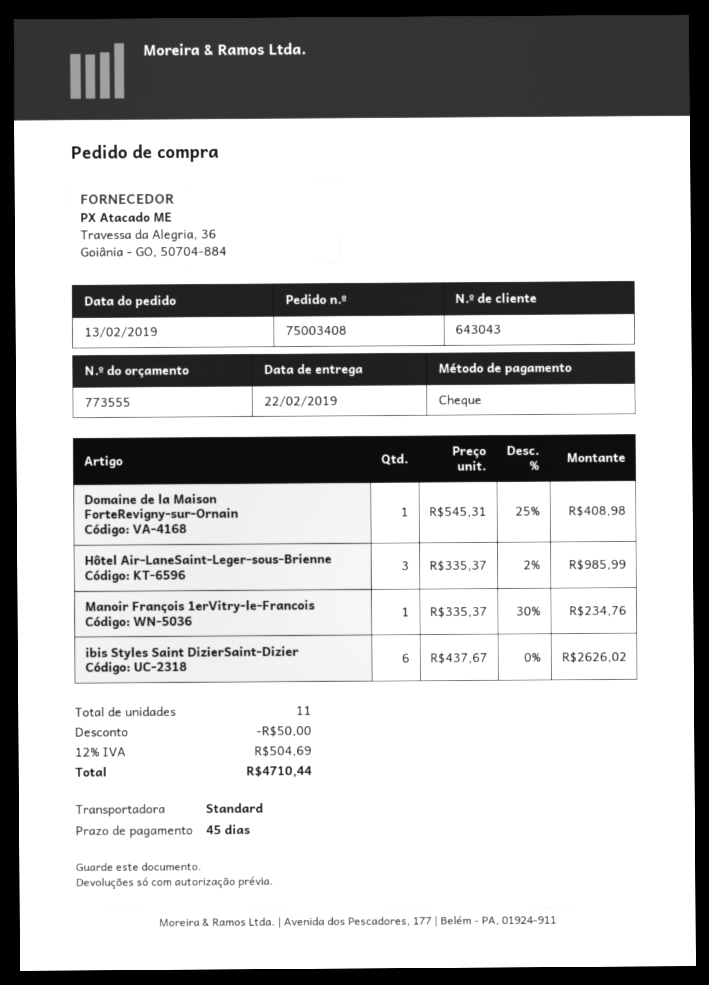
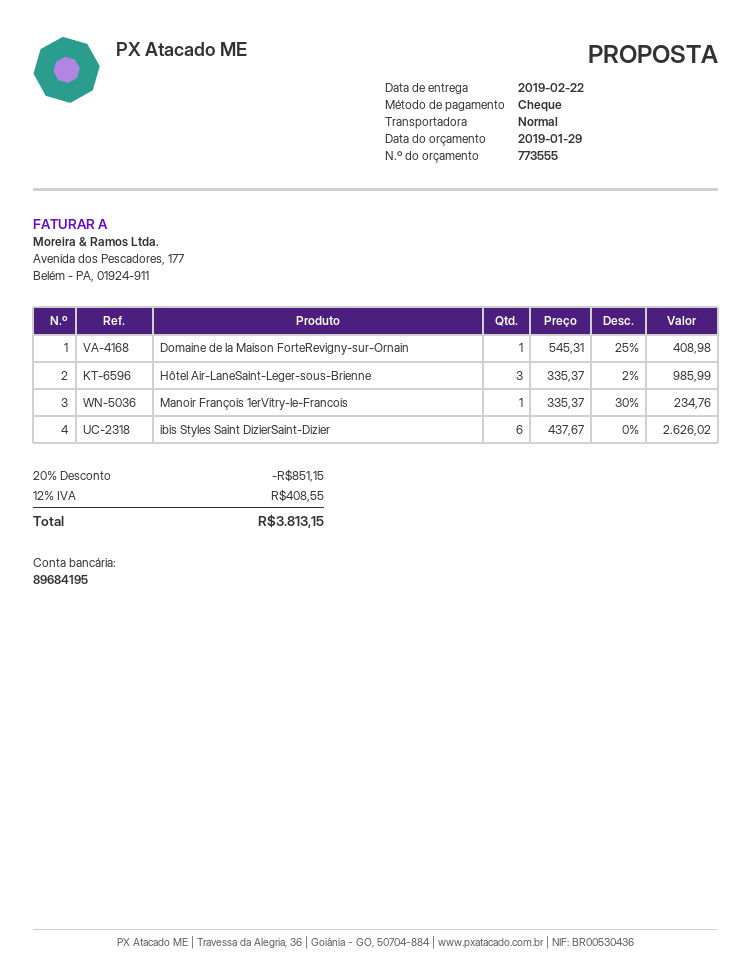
discount: 50.00 -> 851.15
tax: 12% = 504.69 -> 12% = 408.55
total: 4710.44 -> 3813.15

